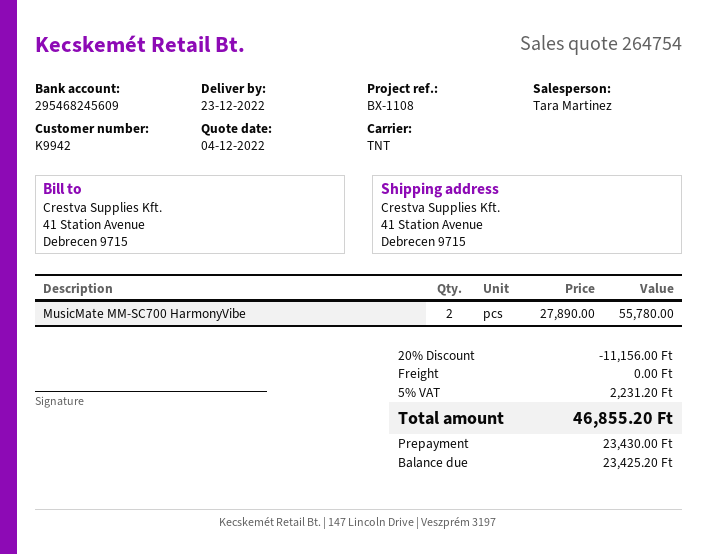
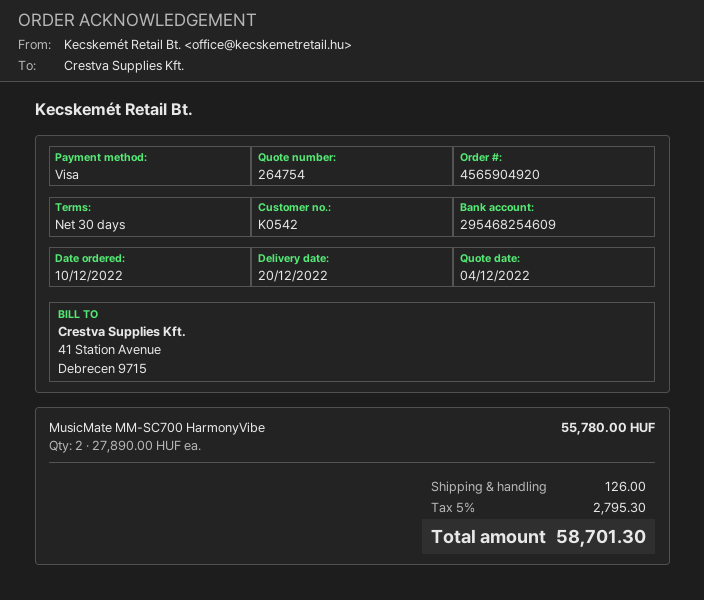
delivery date: 2022-12-23 -> 2022-12-20
customer number: K9942 -> K0542
bank account: 295468245609 -> 295468254609
discount: 20% = 11156.00 -> none
shipping: 0.00 -> 126.00
tax: 5% = 2231.20 -> 5% = 2795.30
total: 46855.20 -> 58701.30

